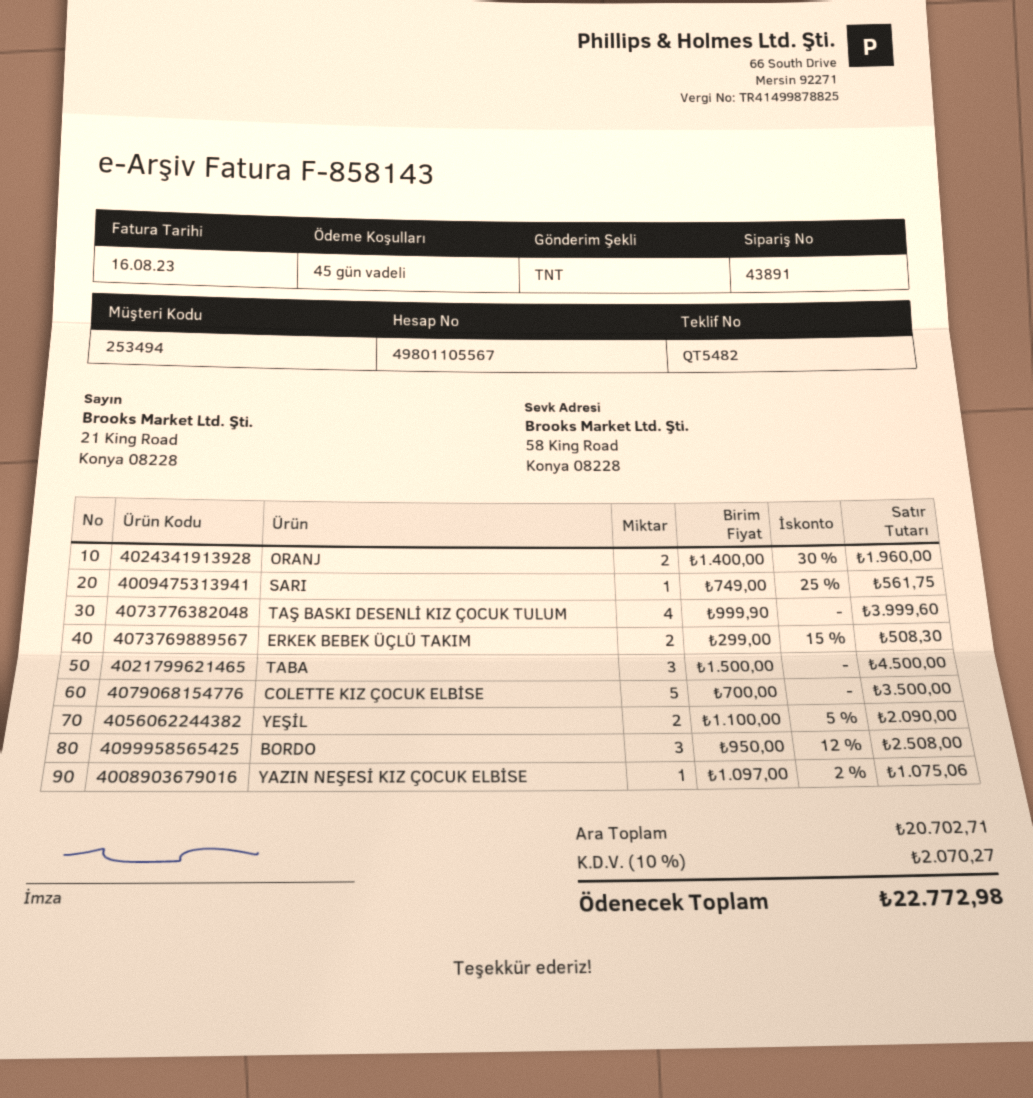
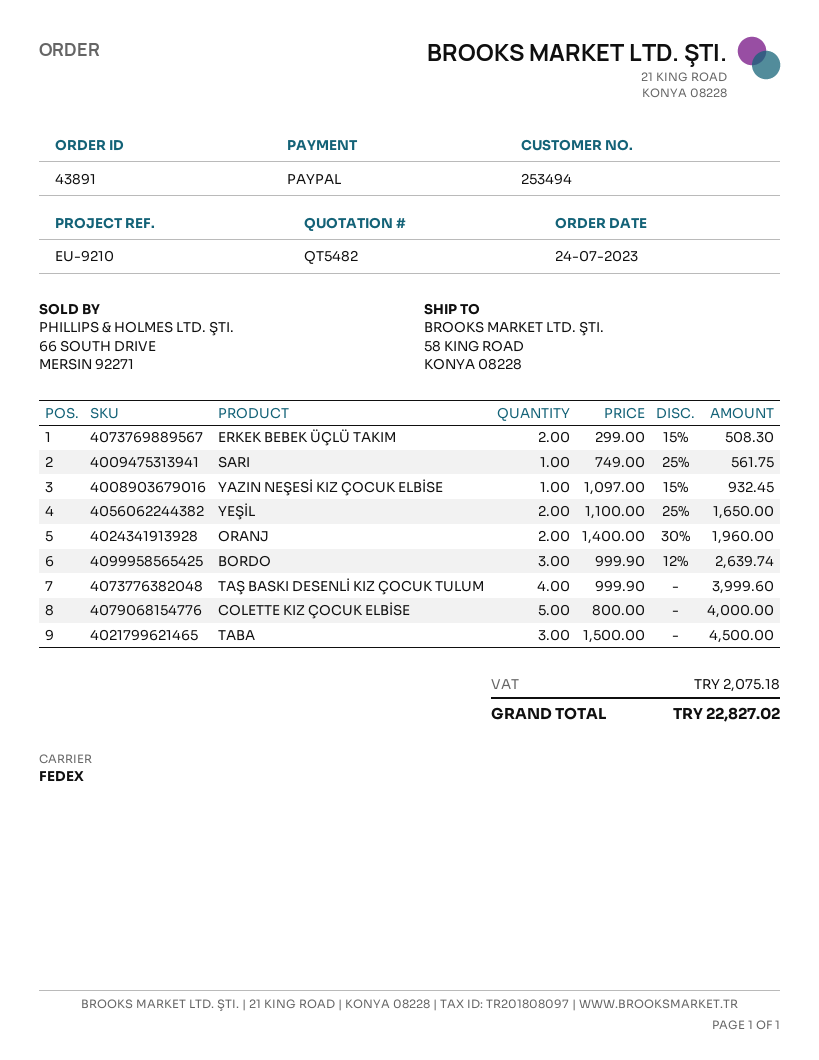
shipping method: TNT -> FedEx
COLETTE KIZ ÇOCUK ELBİSE: 5 x 700.00 = 3500.00 -> 5 x 800.00 = 4000.00
YEŞİL: 2 x 1100.00 - 5% = 2090.00 -> 2 x 1100.00 - 25% = 1650.00
BORDO: 3 x 950.00 - 12% = 2508.00 -> 3 x 999.90 - 12% = 2639.74
YAZIN NEŞESİ KIZ ÇOCUK ELBİSE: 1 x 1097.00 - 2% = 1075.06 -> 1 x 1097.00 - 15% = 932.45
tax: 2070.27 -> 2075.18
total: 22772.98 -> 22827.02

